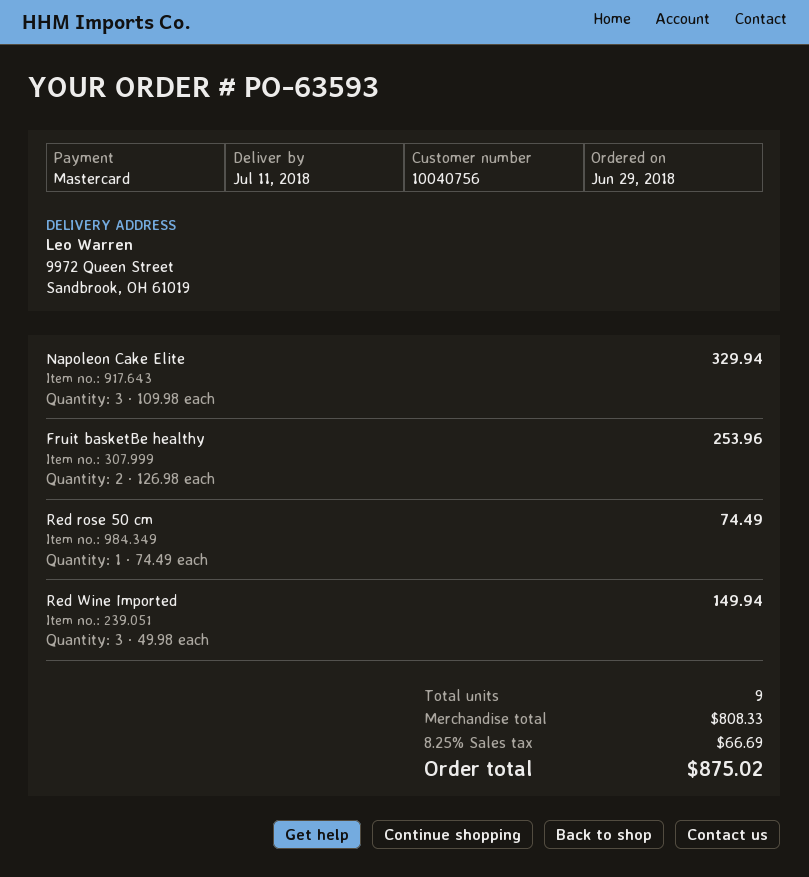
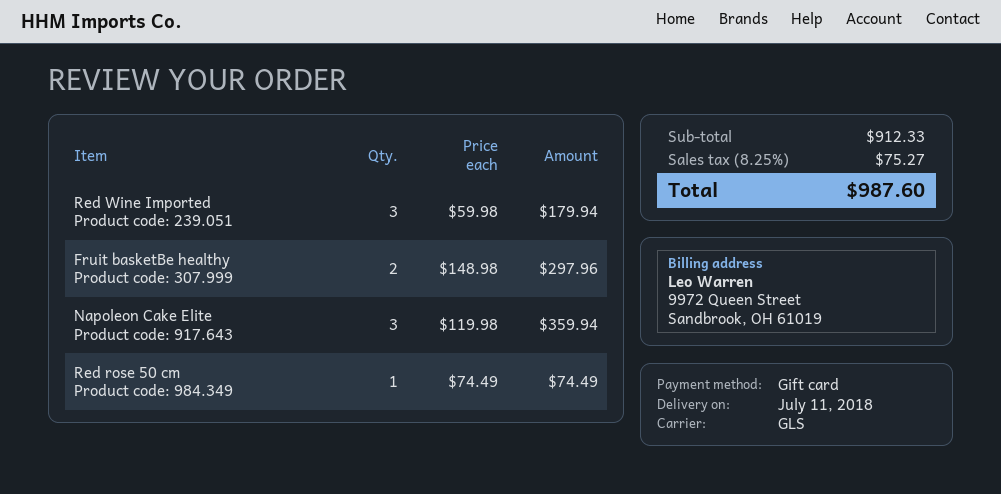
payment method: Mastercard -> gift card
Napoleon Cake Elite: 3 x 109.98 = 329.94 -> 3 x 119.98 = 359.94
Fruit basketBe healthy: 2 x 126.98 = 253.96 -> 2 x 148.98 = 297.96
Red Wine Imported: 3 x 49.98 = 149.94 -> 3 x 59.98 = 179.94
subtotal: 808.33 -> 912.33
tax: 8.25% = 66.69 -> 8.25% = 75.27
total: 875.02 -> 987.60

